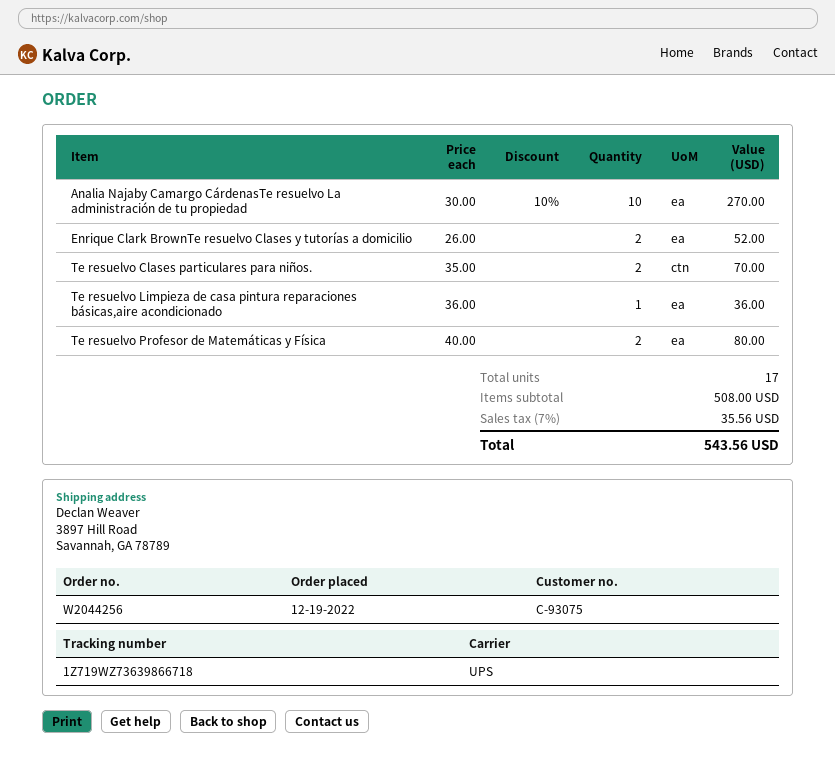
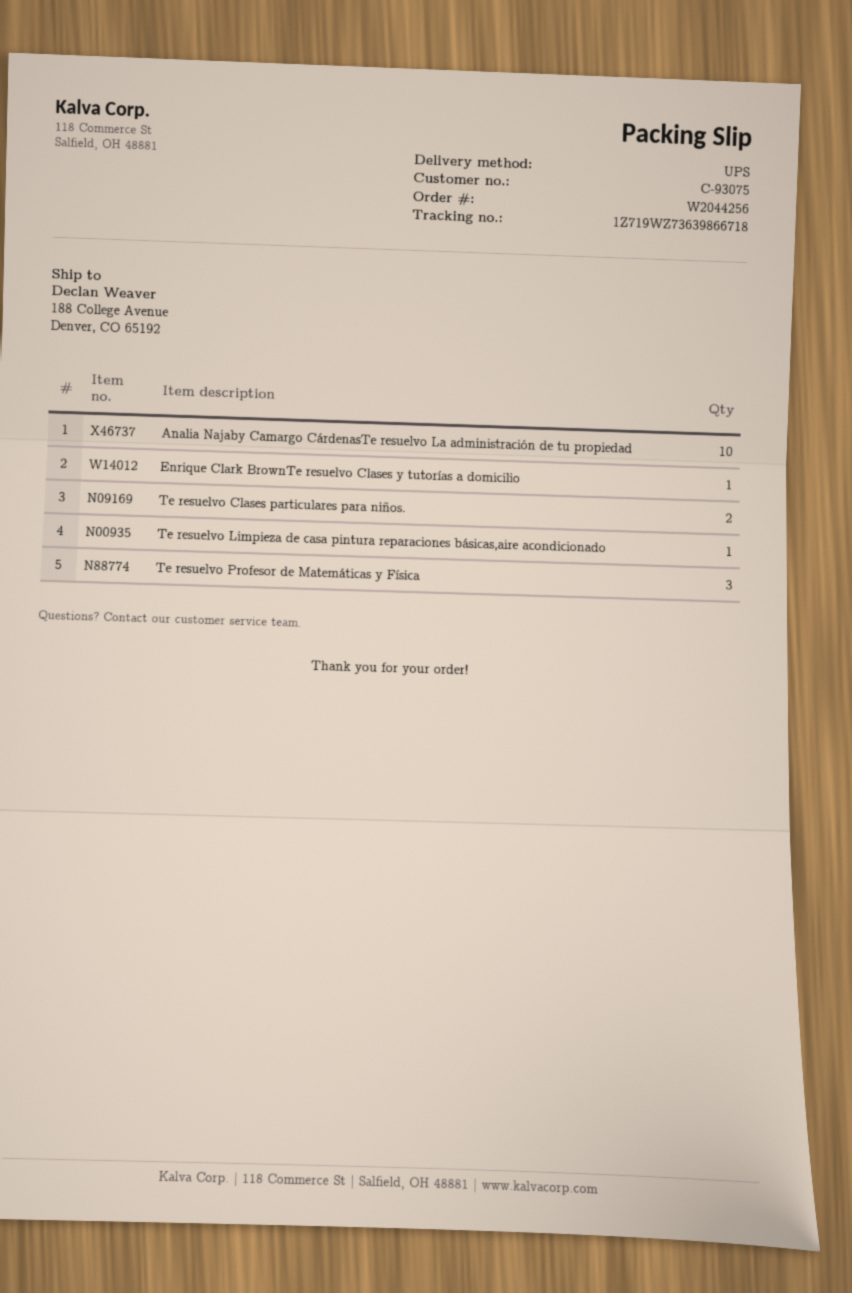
ship to: 3897 Hill Road, Savannah, GA 78789 -> 188 College Avenue, Denver, CO 65192
Enrique Clark BrownTe resuelvo Clases y tutorías a domicilio: 2 -> 1
Te resuelvo Profesor de Matemáticas y Física: 2 -> 3

